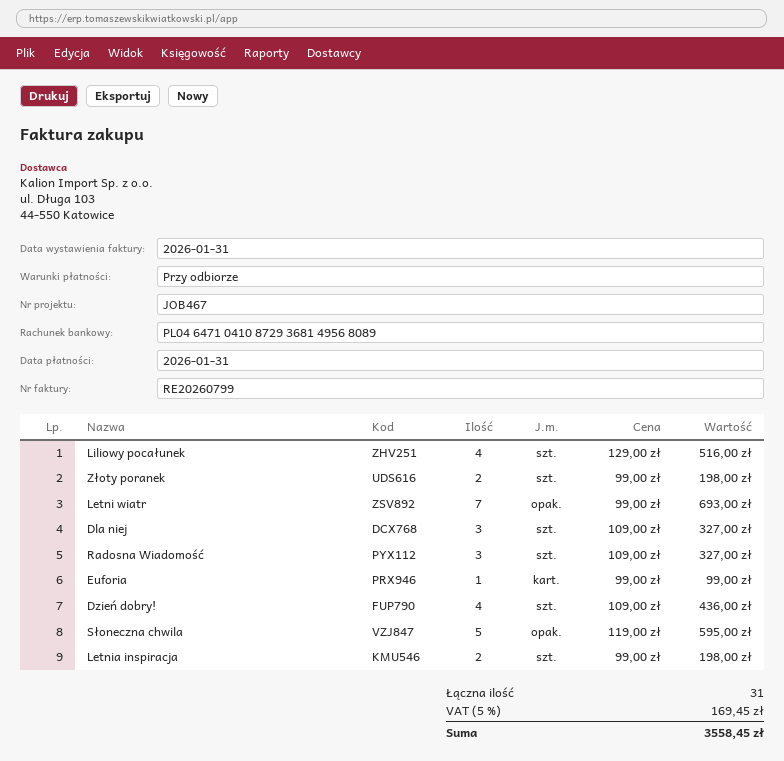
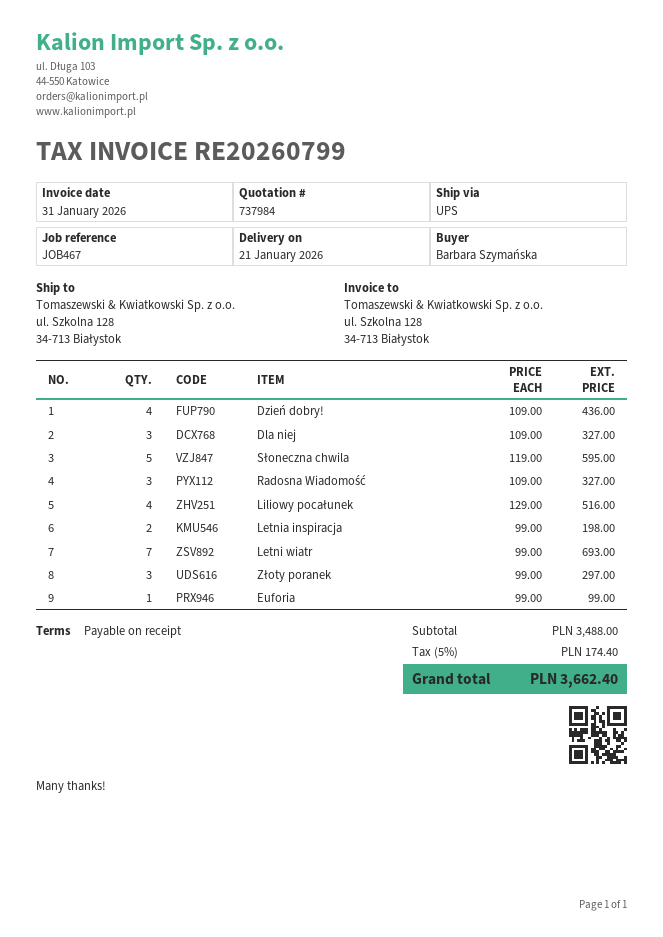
Złoty poranek: 2 x 99.00 = 198.00 -> 3 x 99.00 = 297.00
tax: 5% = 169.45 -> 5% = 174.40
total: 3558.45 -> 3662.40

